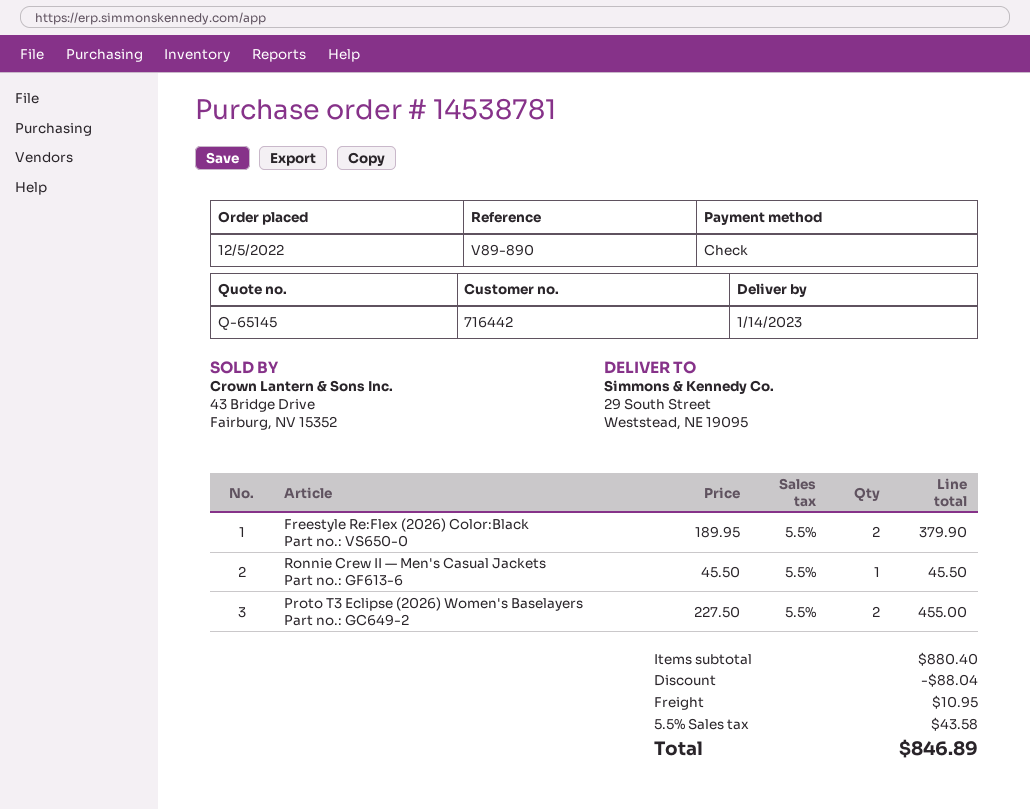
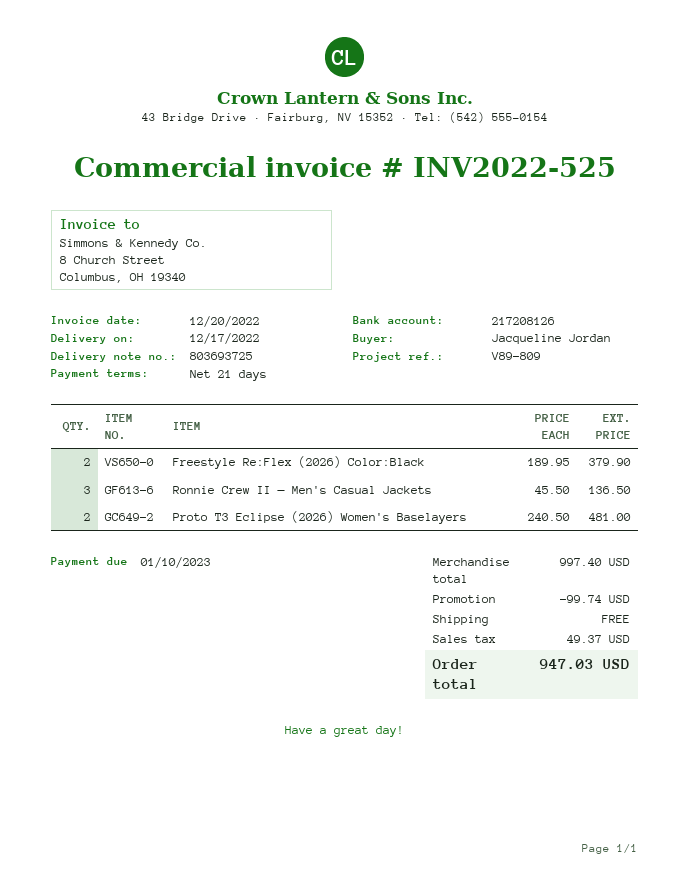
delivery date: 2023-01-14 -> 2022-12-17
reference: V89-890 -> V89-809
Ronnie Crew II — Men's Casual Jackets: 1 x 45.50 = 45.50 -> 3 x 45.50 = 136.50
Proto T3 Eclipse (2026) Women's Baselayers: 2 x 227.50 = 455.00 -> 2 x 240.50 = 481.00
subtotal: 880.40 -> 997.40
discount: 88.04 -> 99.74
shipping: 10.95 -> 0.00
tax: 43.58 -> 49.37
total: 846.89 -> 947.03

